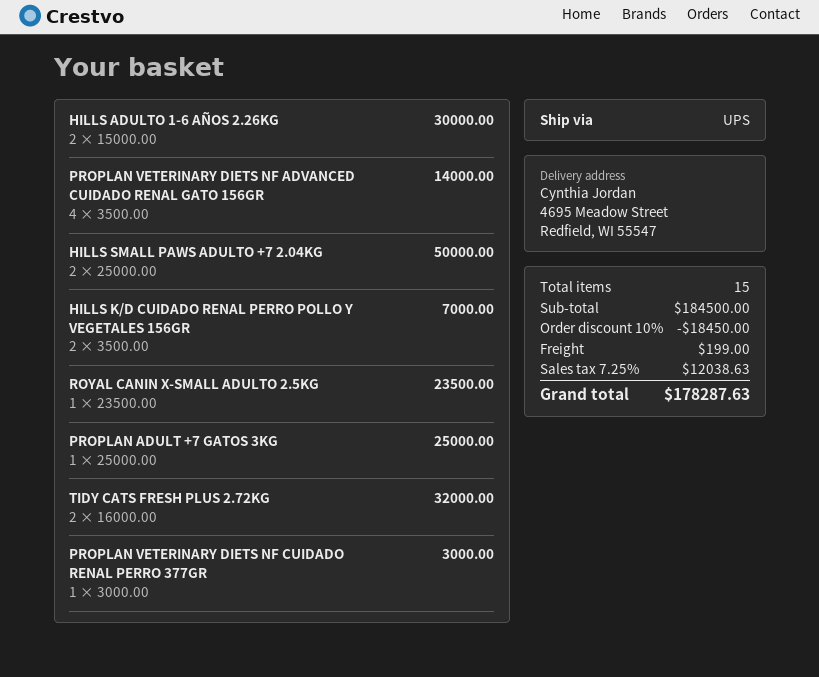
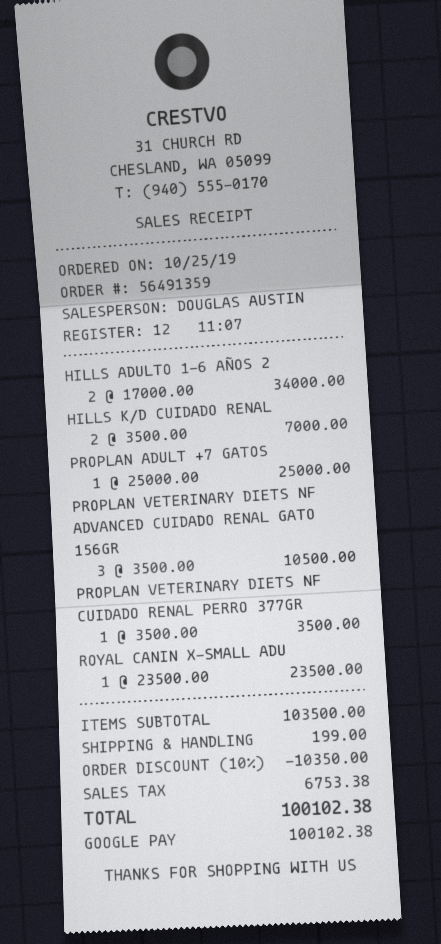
HILLS ADULTO 1-6 AÑOS 2.26KG: 2 x 15000.00 = 30000.00 -> 2 x 17000.00 = 34000.00
PROPLAN VETERINARY DIETS NF ADVANCED CUIDADO RENAL GATO 156GR: 4 x 3500.00 = 14000.00 -> 3 x 3500.00 = 10500.00
HILLS SMALL PAWS ADULTO +7 2.04KG: 2 x 25000.00 = 50000.00 -> none
TIDY CATS FRESH PLUS 2.72KG: 2 x 16000.00 = 32000.00 -> none
PROPLAN VETERINARY DIETS NF CUIDADO RENAL PERRO 377GR: 1 x 3000.00 = 3000.00 -> 1 x 3500.00 = 3500.00
subtotal: 184500.00 -> 103500.00
discount: 10% = 18450.00 -> 10% = 10350.00
tax: 12038.63 -> 6753.38
total: 178287.63 -> 100102.38

